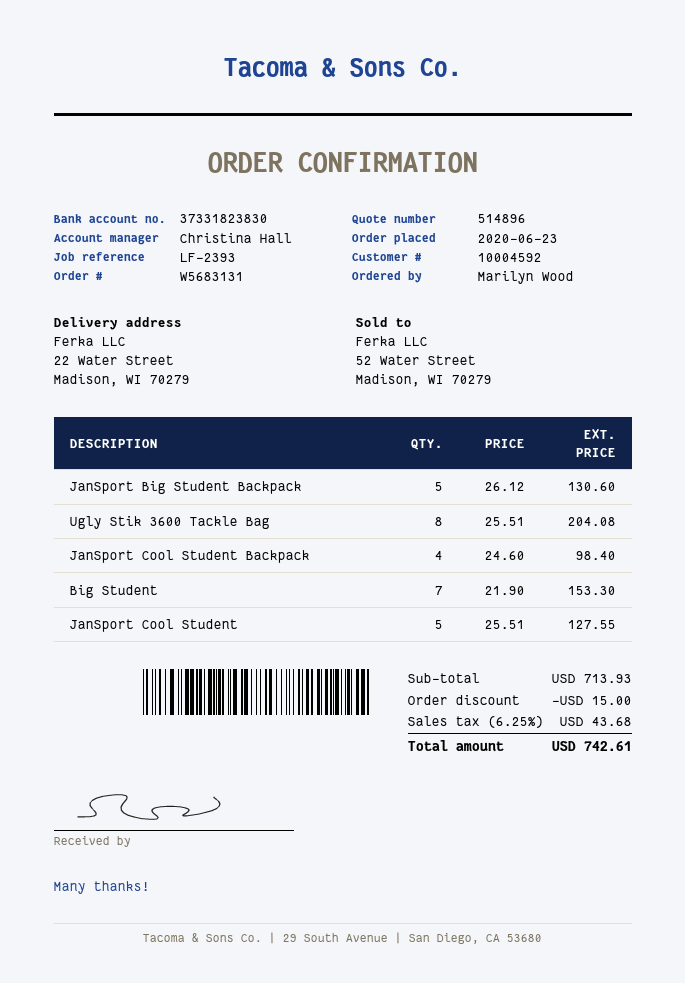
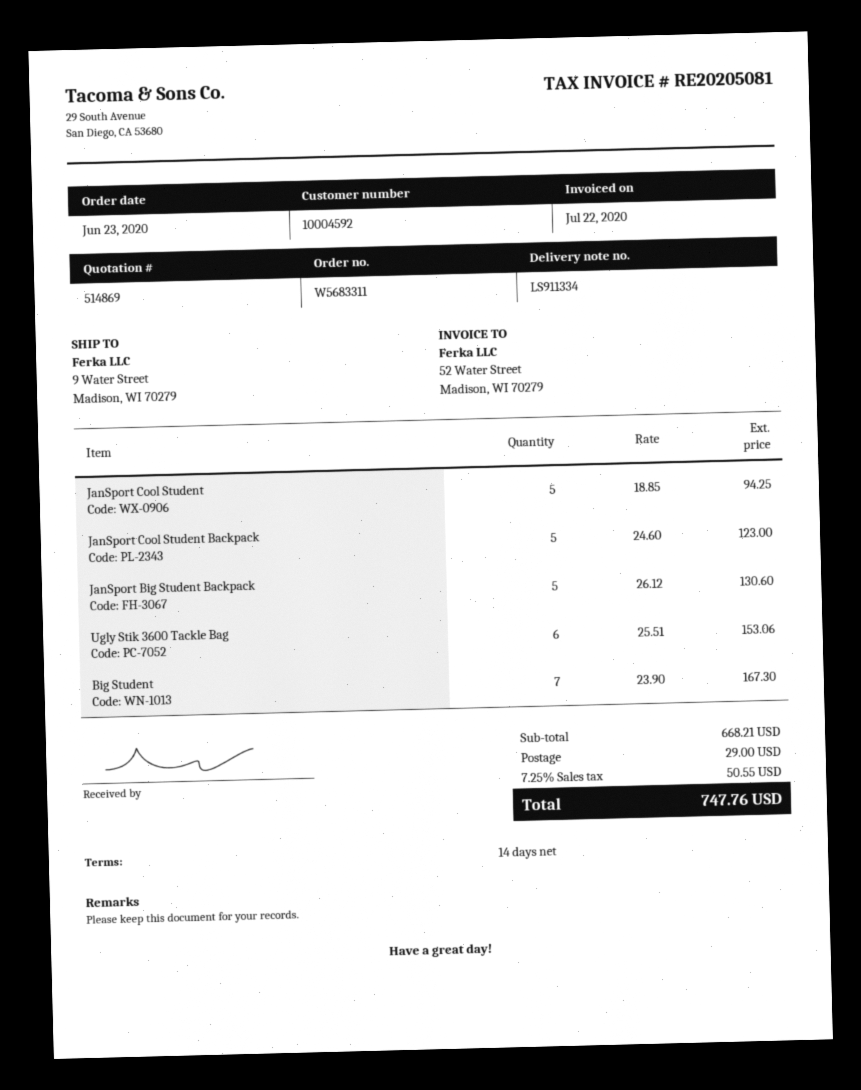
quote number: 514896 -> 514869
order number: W5683131 -> W5683311
ship to: 22 Water Street, Madison, WI 70279 -> 9 Water Street, Madison, WI 70279
Ugly Stik 3600 Tackle Bag: 8 x 25.51 = 204.08 -> 6 x 25.51 = 153.06
JanSport Cool Student Backpack: 4 x 24.60 = 98.40 -> 5 x 24.60 = 123.00
Big Student: 7 x 21.90 = 153.30 -> 7 x 23.90 = 167.30
JanSport Cool Student: 5 x 25.51 = 127.55 -> 5 x 18.85 = 94.25
subtotal: 713.93 -> 668.21
discount: 15.00 -> none
shipping: none -> 29.00
tax: 6.25% = 43.68 -> 7.25% = 50.55
total: 742.61 -> 747.76

